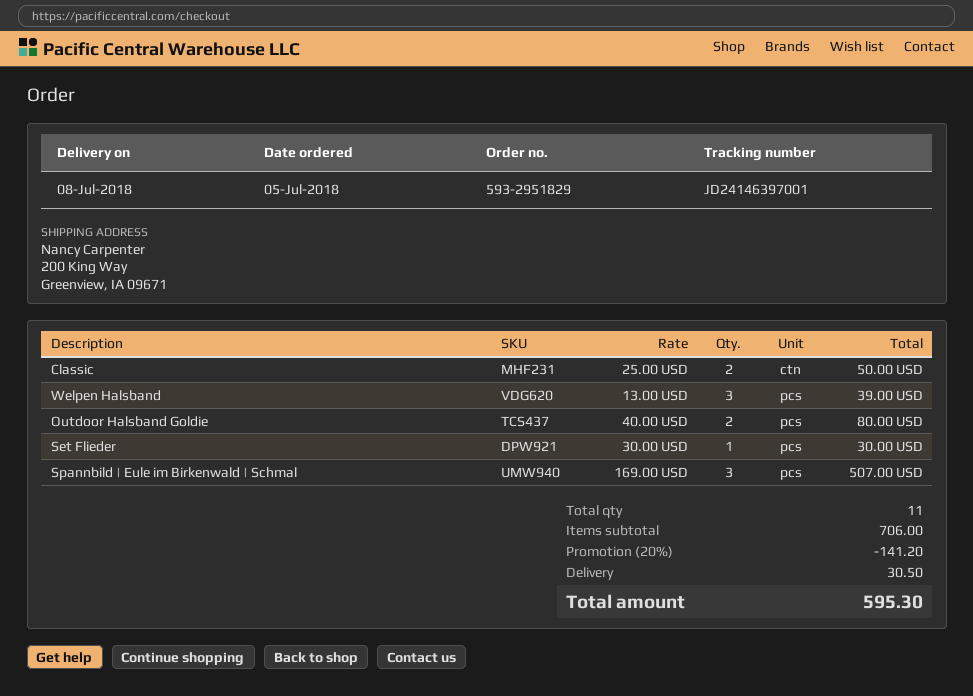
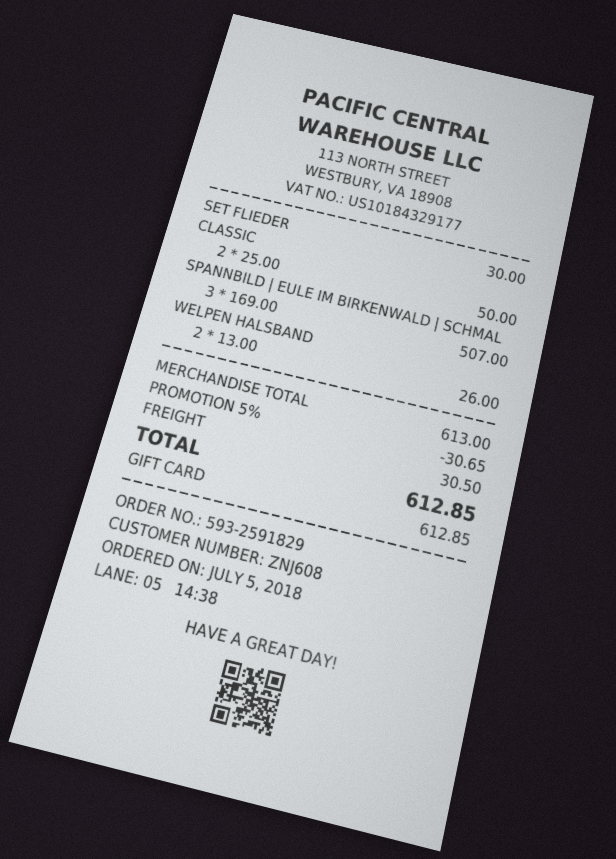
order number: 593-2951829 -> 593-2591829
Welpen Halsband: 3 x 13.00 = 39.00 -> 2 x 13.00 = 26.00
Outdoor Halsband Goldie: 2 x 40.00 = 80.00 -> none
subtotal: 706.00 -> 613.00
discount: 20% = 141.20 -> 5% = 30.65
total: 595.30 -> 612.85

